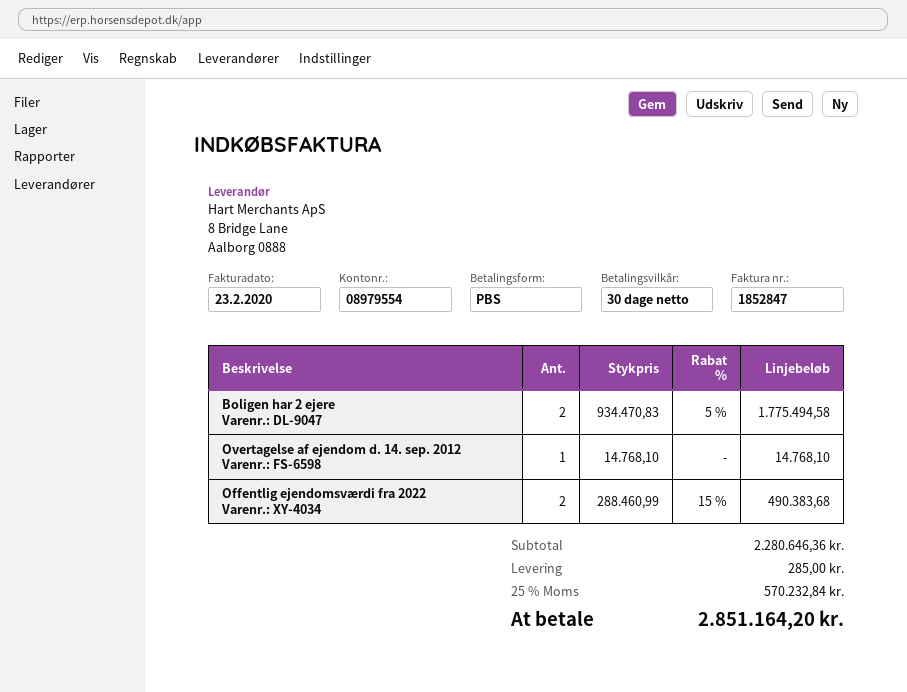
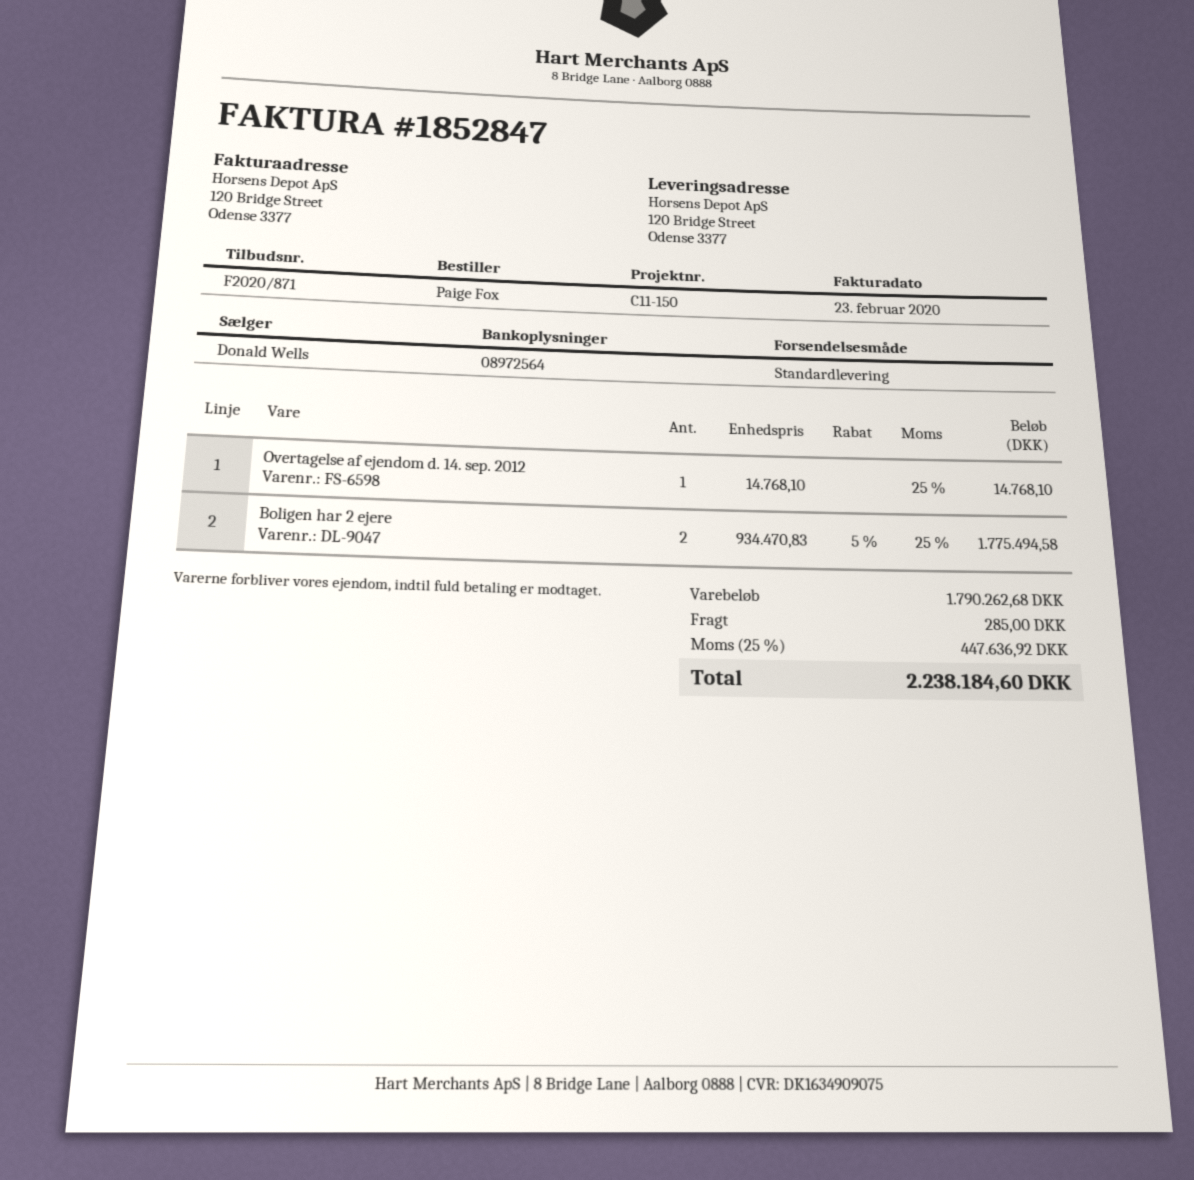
bank account: 08979554 -> 08972564
Offentlig ejendomsværdi fra 2022: 2 x 288460.99 - 15% = 490383.68 -> none
subtotal: 2280646.36 -> 1790262.68
tax: 25% = 570232.84 -> 25% = 447636.92
total: 2851164.20 -> 2238184.60

